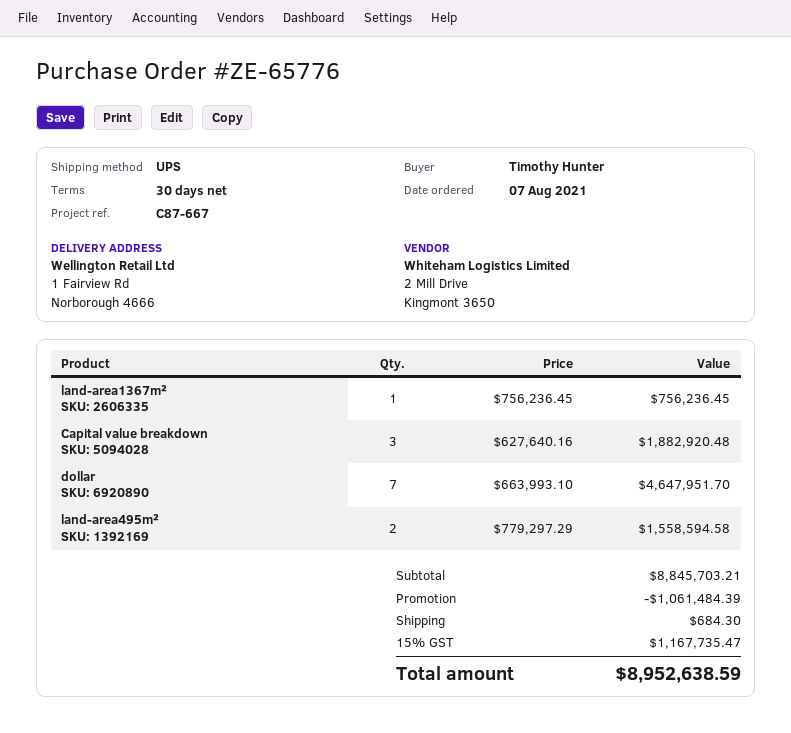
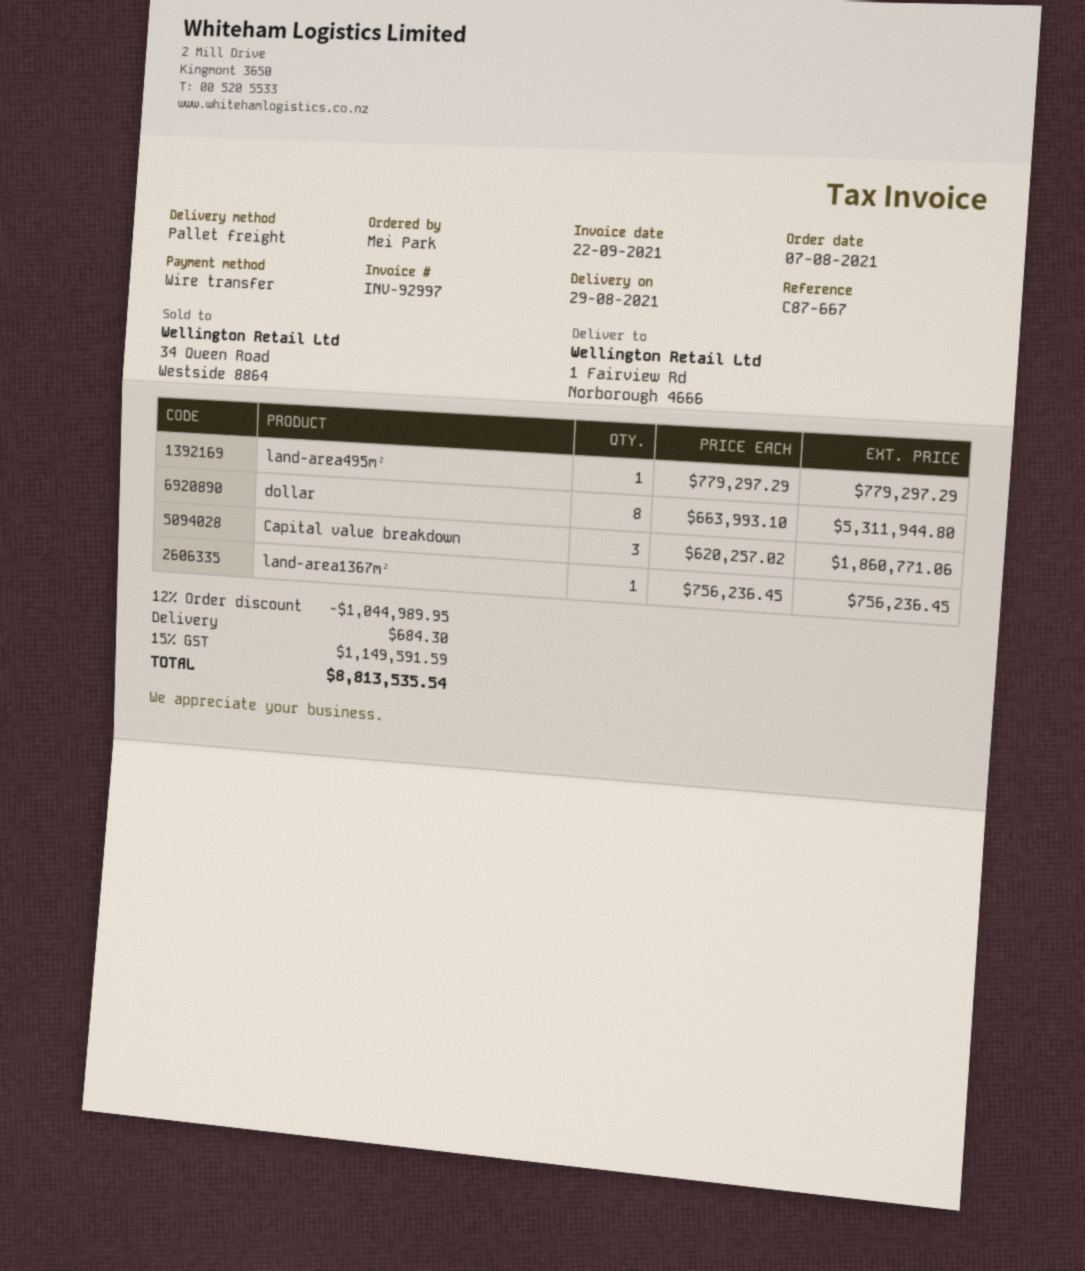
ordered by: Timothy Hunter -> Mei Park
shipping method: UPS -> pallet freight
Capital value breakdown: 3 x 627640.16 = 1882920.48 -> 3 x 620257.02 = 1860771.06
dollar: 7 x 663993.10 = 4647951.70 -> 8 x 663993.10 = 5311944.80
land-area495m²: 2 x 779297.29 = 1558594.58 -> 1 x 779297.29 = 779297.29
discount: 1061484.39 -> 1044989.95
tax: 15% = 1167735.47 -> 15% = 1149591.59
total: 8952638.59 -> 8813535.54

